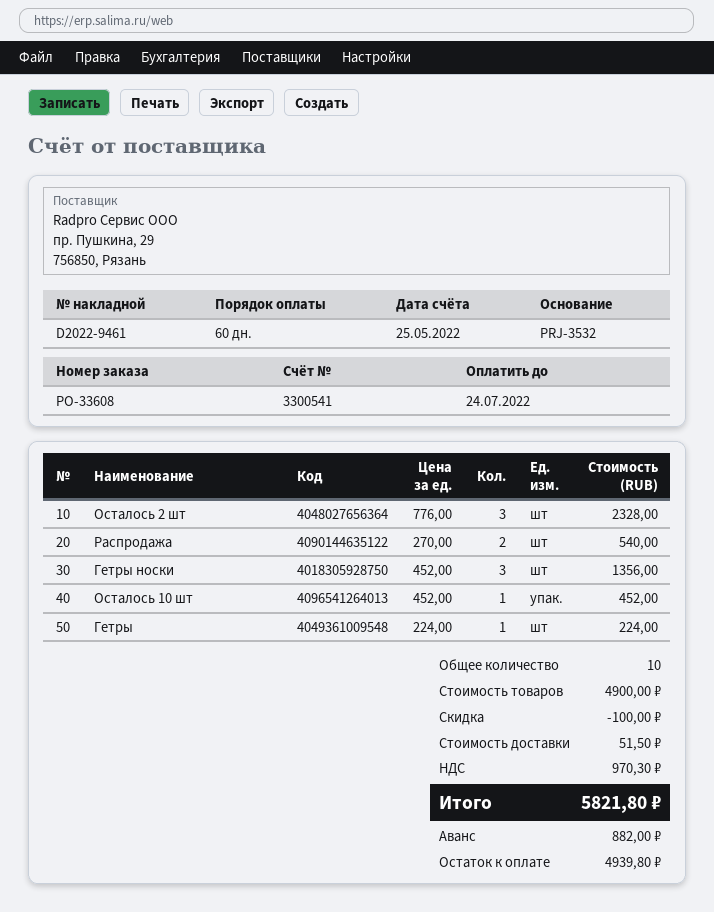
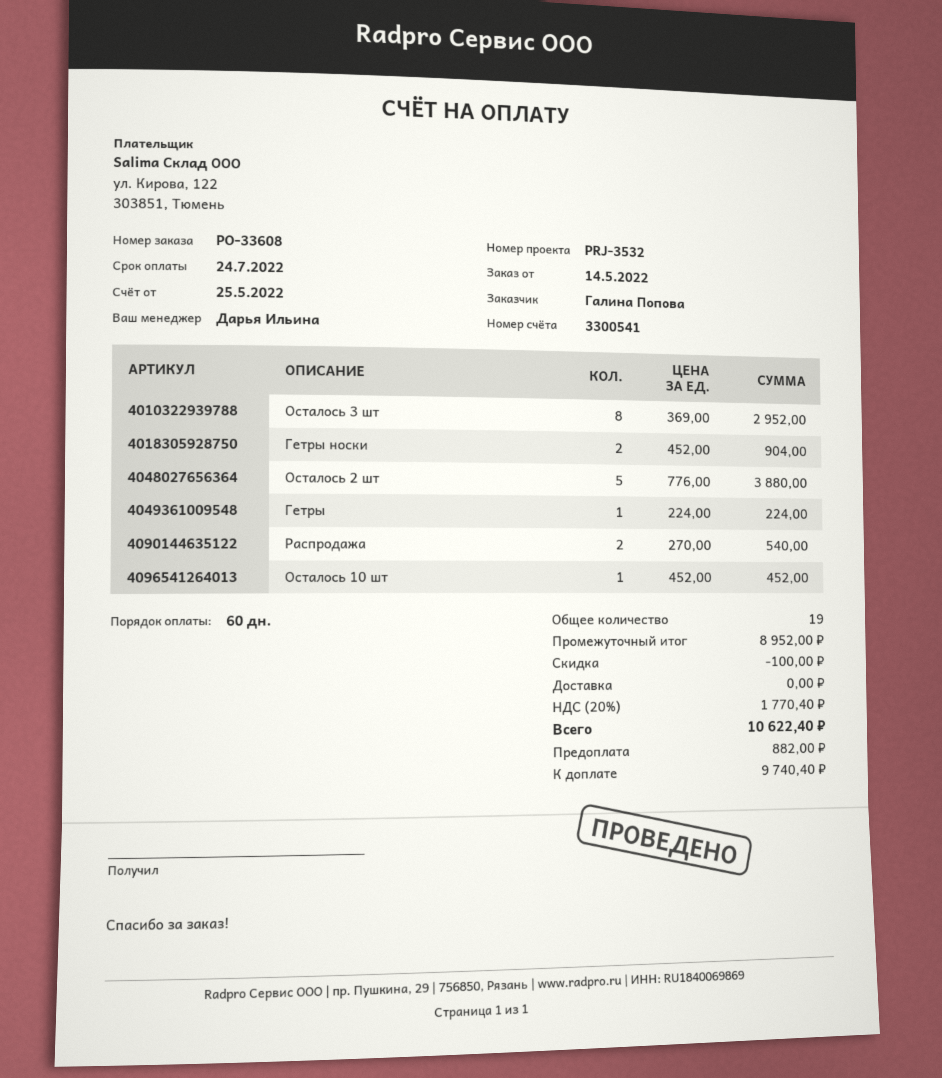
Осталось 2 шт: 3 x 776.00 = 2328.00 -> 5 x 776.00 = 3880.00
Гетры носки: 3 x 452.00 = 1356.00 -> 2 x 452.00 = 904.00
Осталось 3 шт: none -> 8 x 369.00 = 2952.00
total quantity: 10 -> 19
subtotal: 4900.00 -> 8952.00
shipping: 51.50 -> 0.00
tax: 970.30 -> 1770.40
total: 5821.80 -> 10622.40
balance: 4939.80 -> 9740.40

